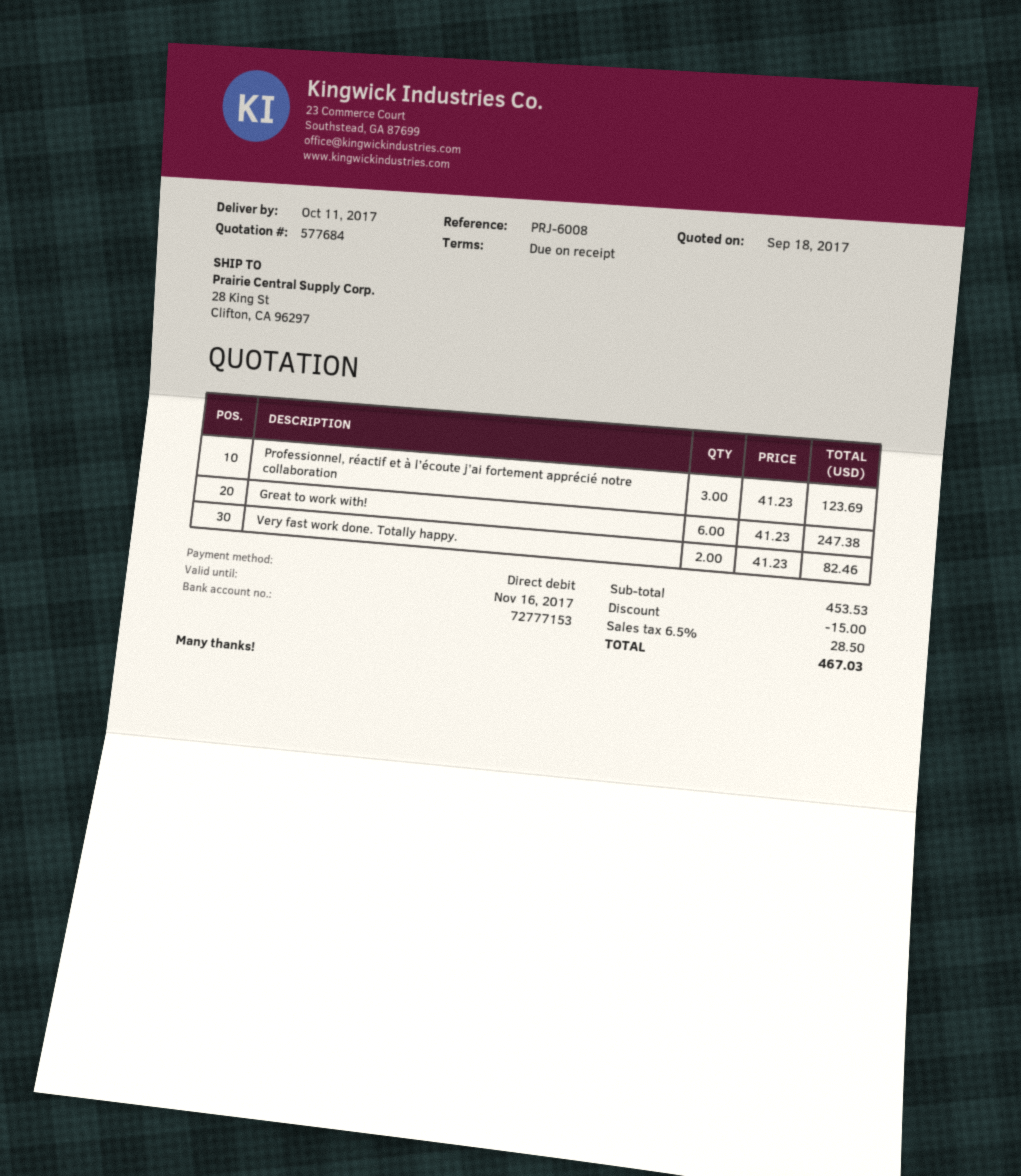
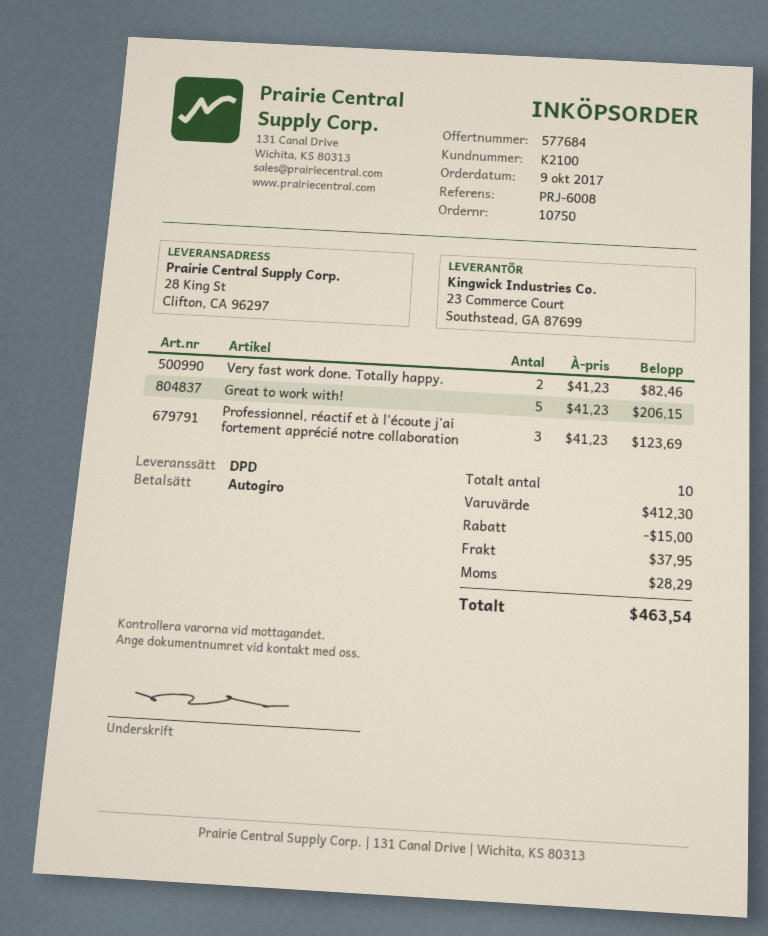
Great to work with!: 6 x 41.23 = 247.38 -> 5 x 41.23 = 206.15
subtotal: 453.53 -> 412.30
shipping: none -> 37.95
tax: 28.50 -> 28.29
total: 467.03 -> 463.54

